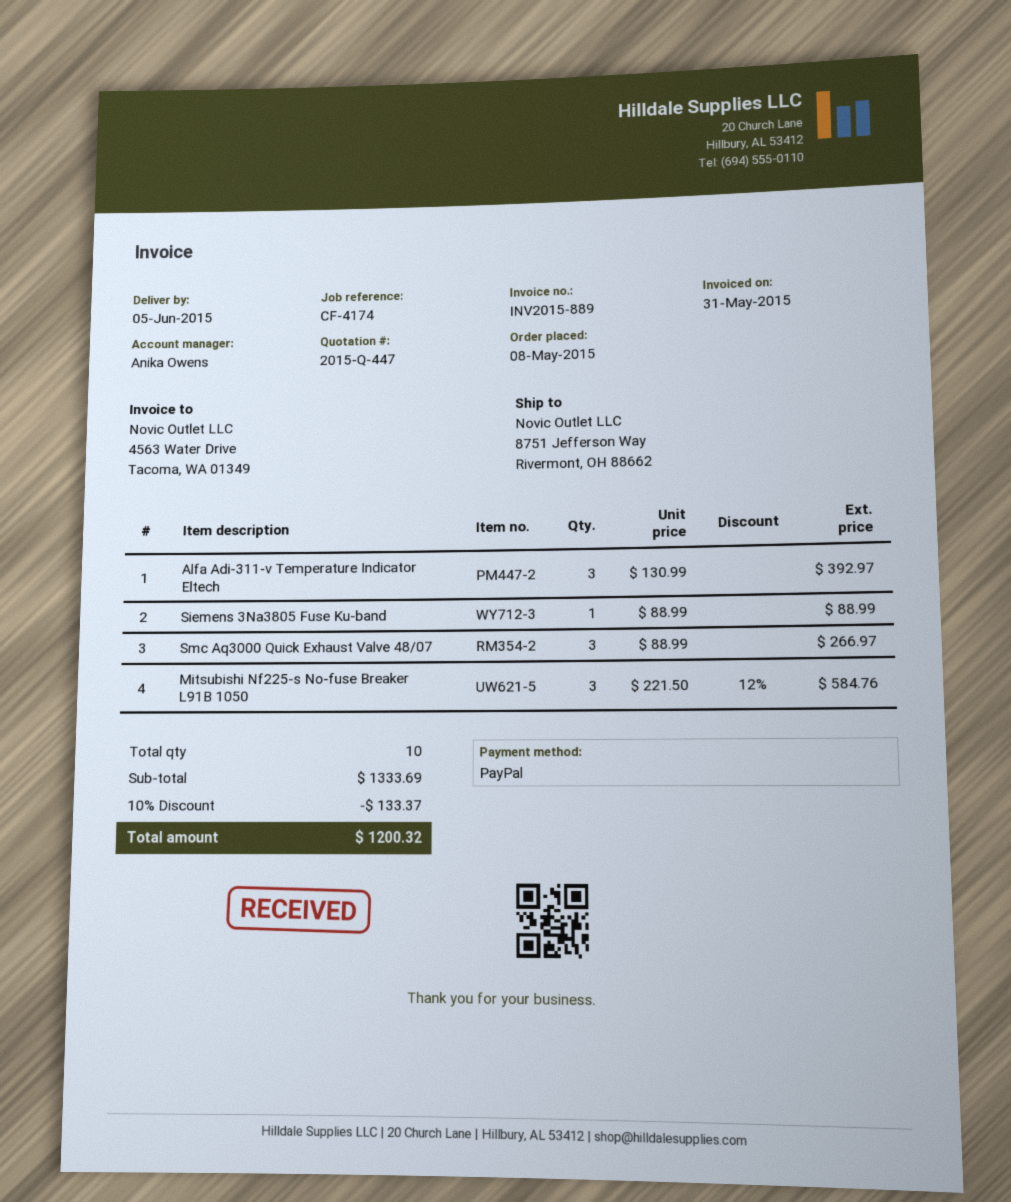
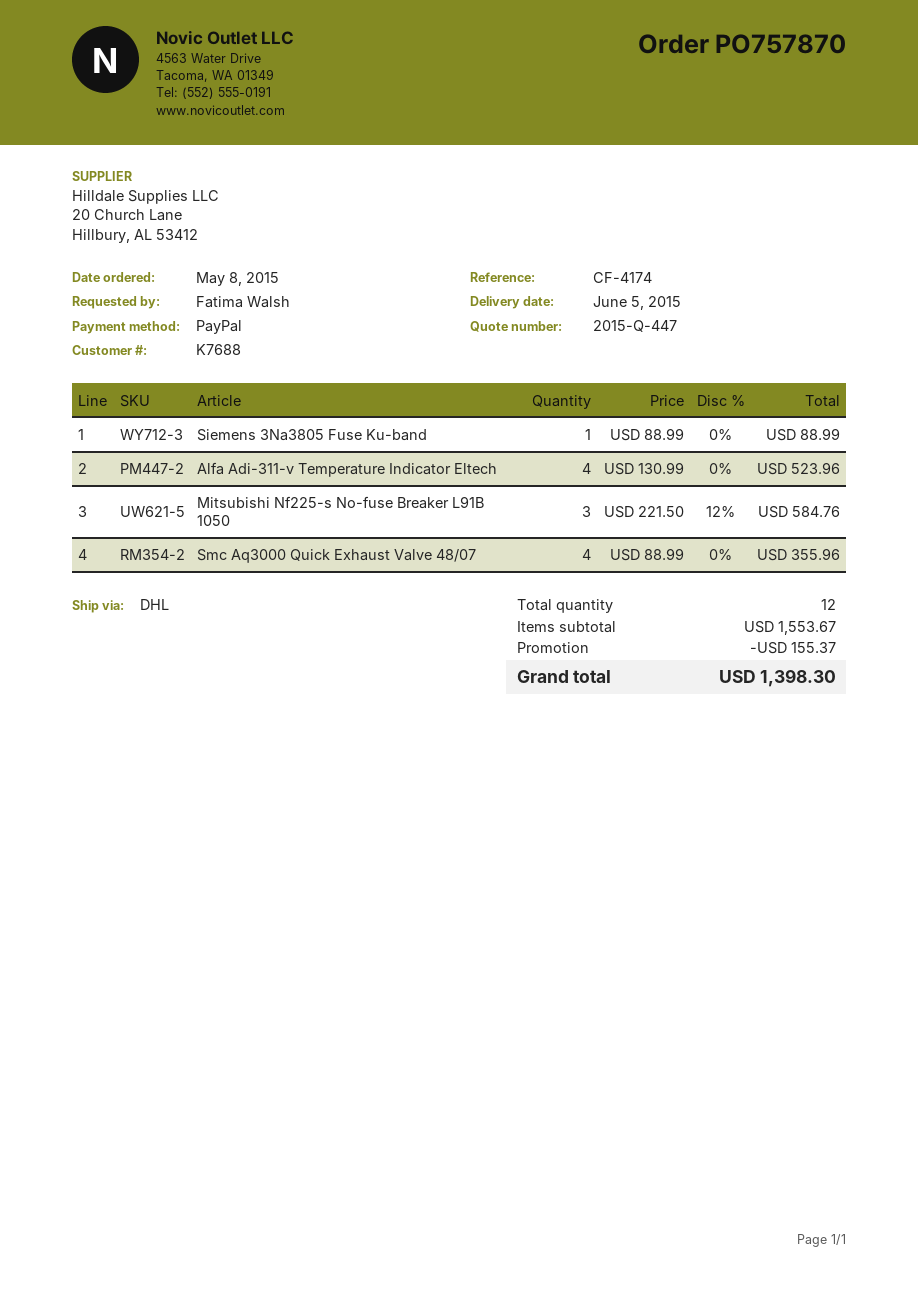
Alfa Adi-311-v Temperature Indicator Eltech: 3 x 130.99 = 392.97 -> 4 x 130.99 = 523.96
Smc Aq3000 Quick Exhaust Valve 48/07: 3 x 88.99 = 266.97 -> 4 x 88.99 = 355.96
total quantity: 10 -> 12
subtotal: 1333.69 -> 1553.67
discount: 133.37 -> 155.37
total: 1200.32 -> 1398.30

